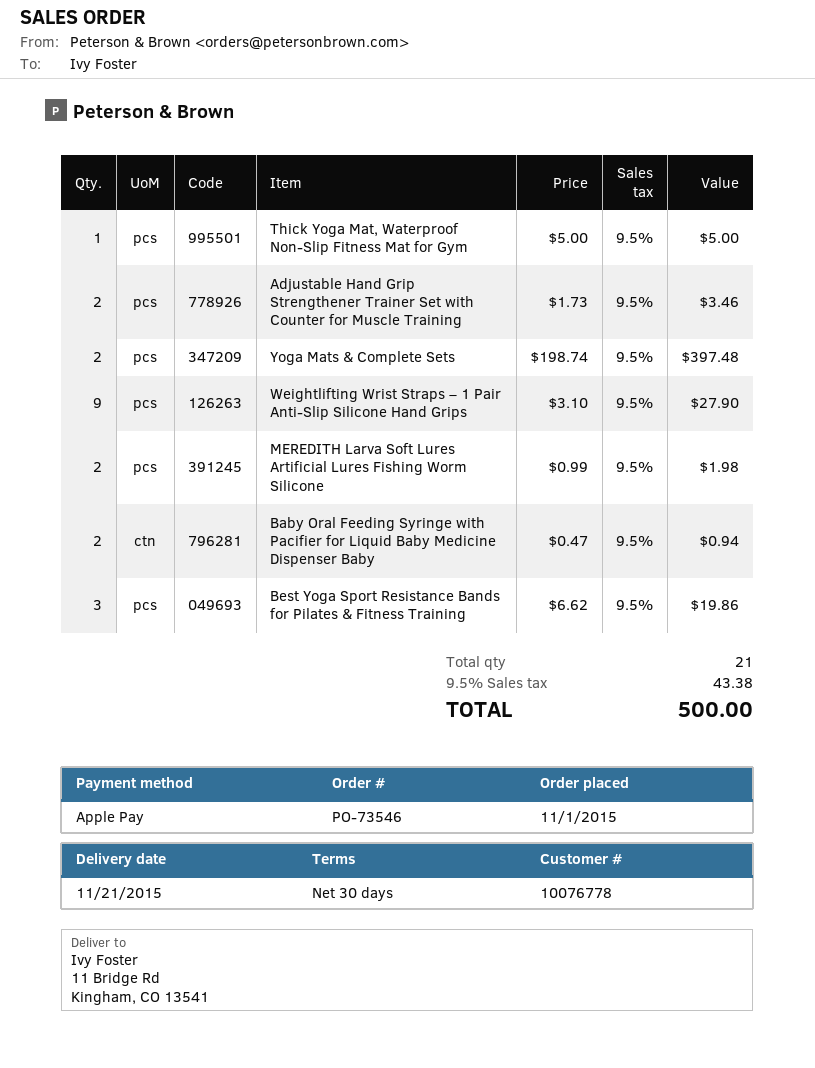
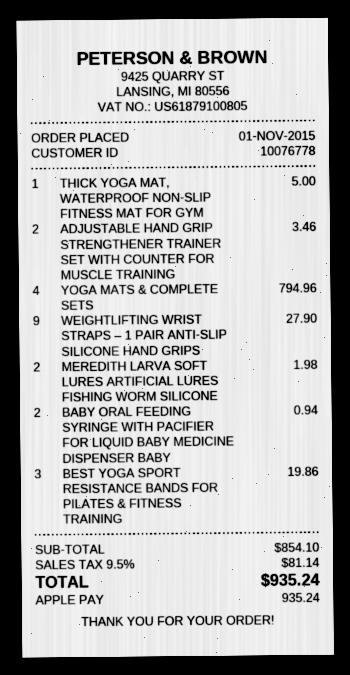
Yoga Mats & Complete Sets: 2 for 397.48 -> 4 for 794.96
tax: 9.5% = 43.38 -> 9.5% = 81.14
total: 500.00 -> 935.24

